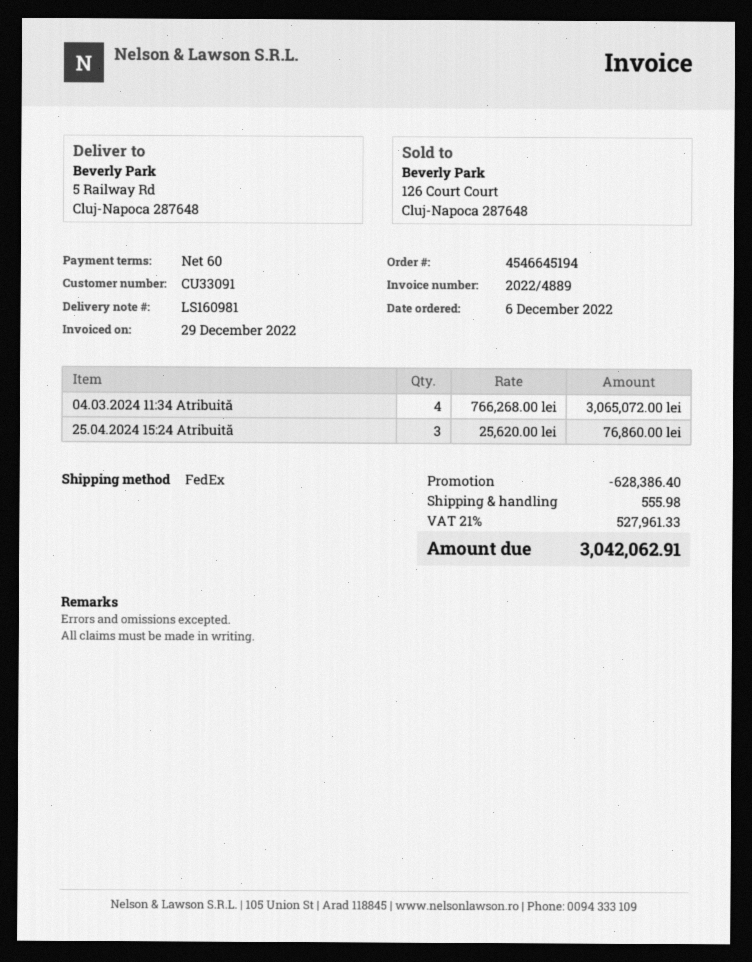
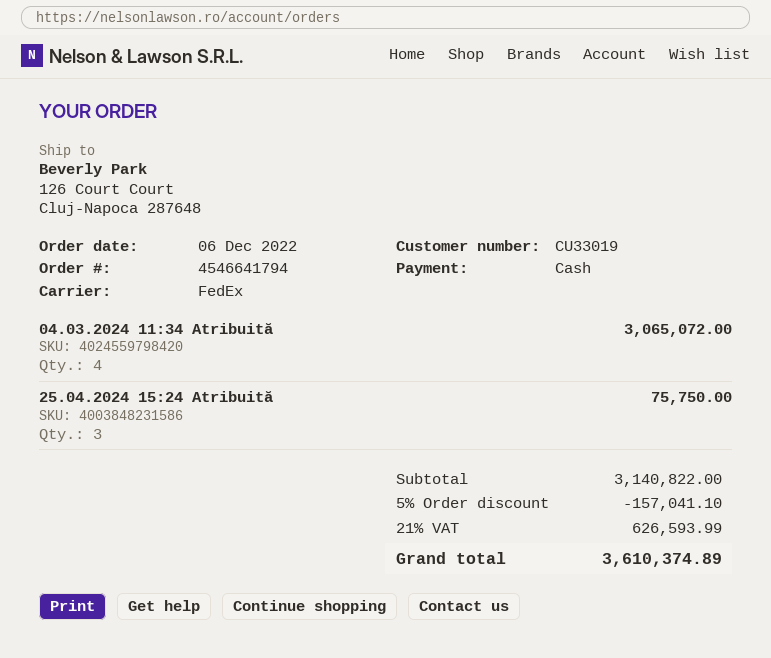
order number: 4546645194 -> 4546641794
customer number: CU33091 -> CU33019
ship to: 5 Railway Rd, Cluj-Napoca 287648 -> 126 Court Court, Cluj-Napoca 287648
25.04.2024 15:24 Atribuită: 3 for 76860.00 -> 3 for 75750.00
discount: 628386.40 -> 157041.10
shipping: 555.98 -> none
tax: 21% = 527961.33 -> 21% = 626593.99
total: 3042062.91 -> 3610374.89

